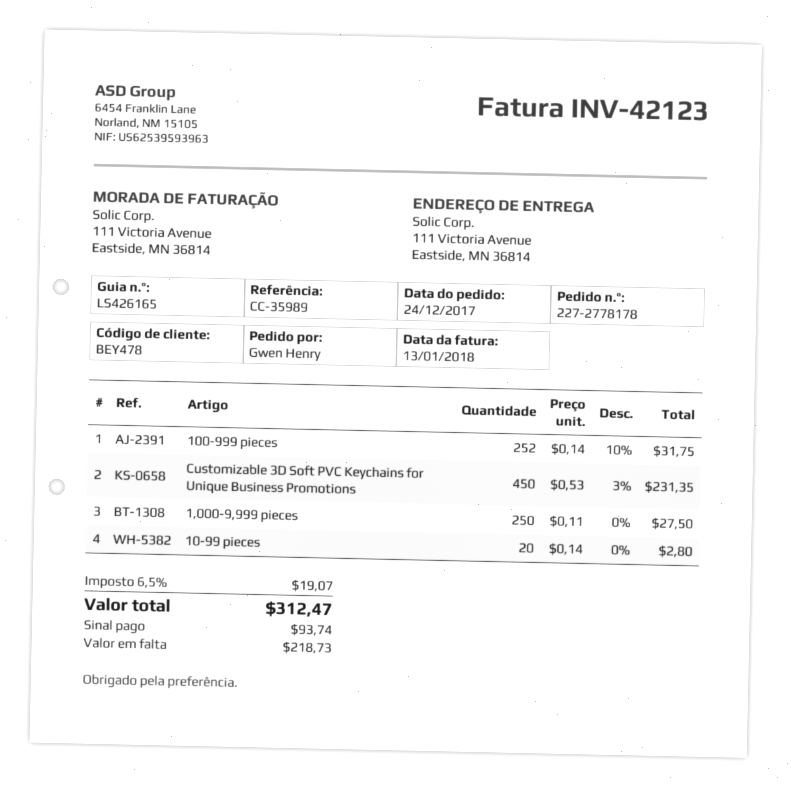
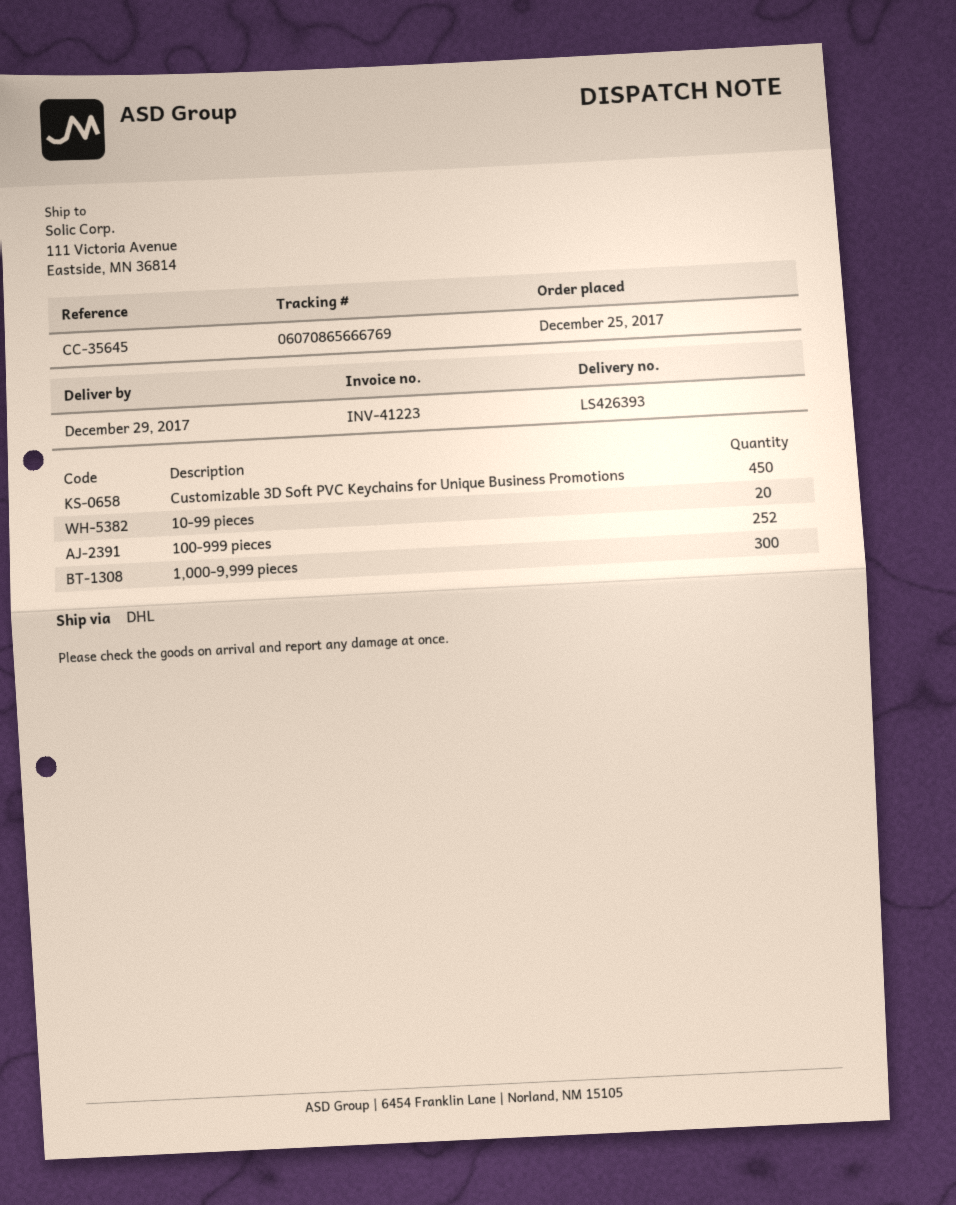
order date: 2017-12-24 -> 2017-12-25
delivery note number: LS426165 -> LS426393
invoice number: INV-42123 -> INV-41223
reference: CC-35989 -> CC-35645
1,000-9,999 pieces: 250 -> 300

